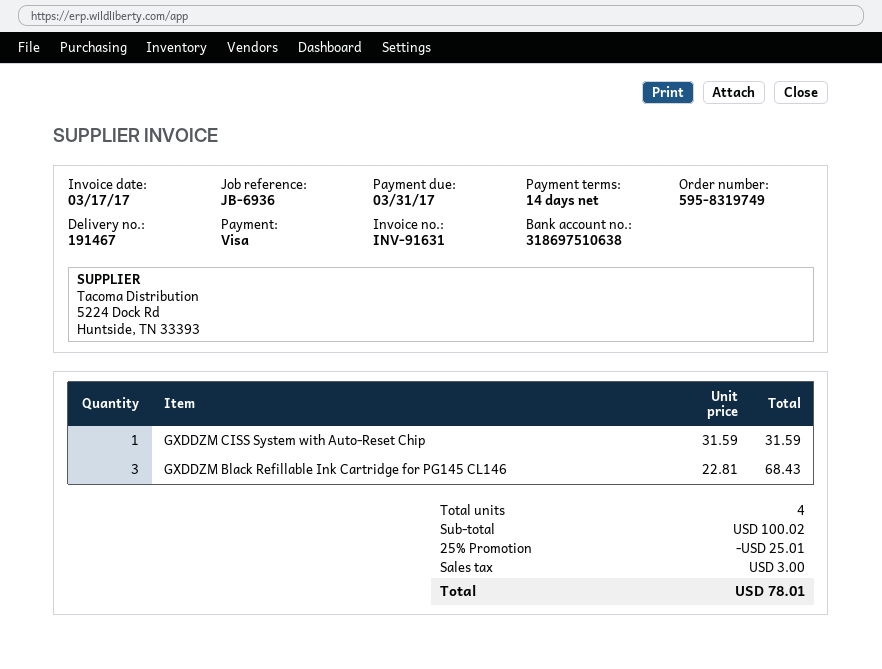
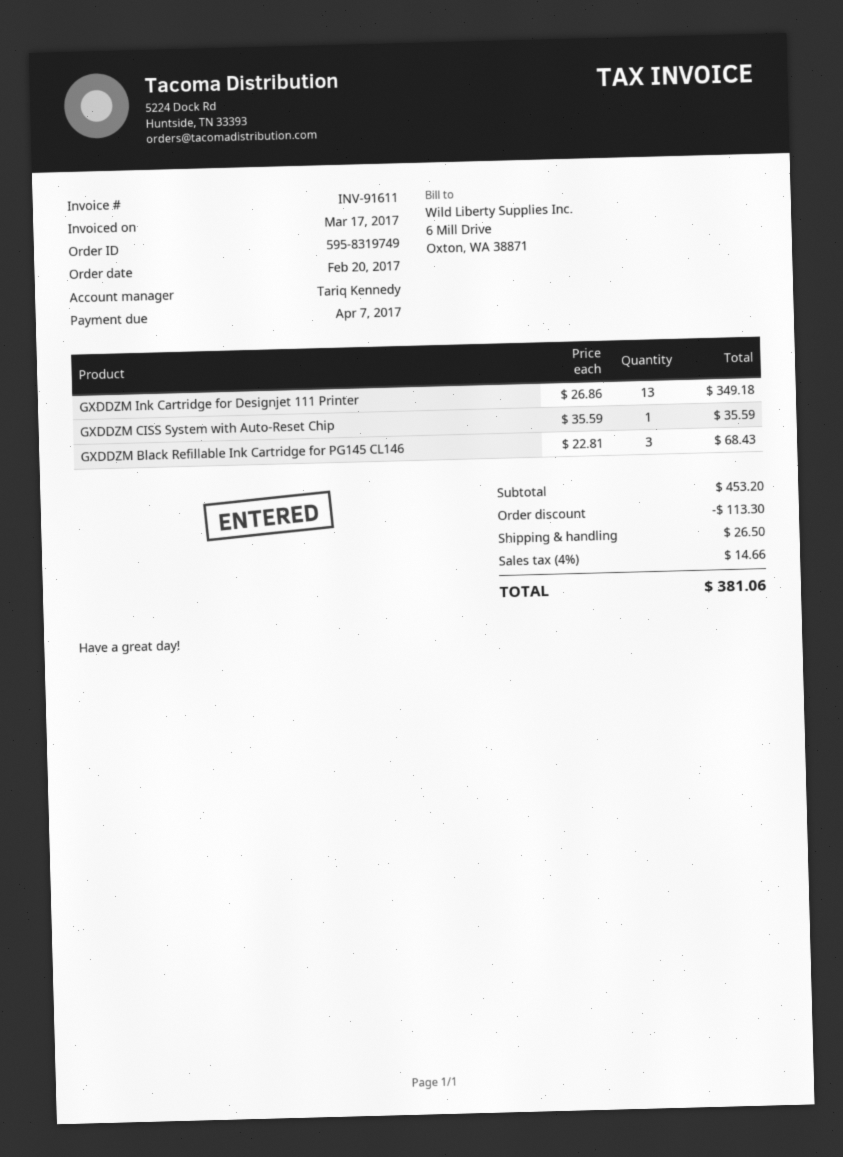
invoice number: INV-91631 -> INV-91611
due date: 2017-03-31 -> 2017-04-07
GXDDZM CISS System with Auto-Reset Chip: 1 x 31.59 = 31.59 -> 1 x 35.59 = 35.59
GXDDZM Ink Cartridge for Designjet 111 Printer: none -> 13 x 26.86 = 349.18
subtotal: 100.02 -> 453.20
discount: 25.01 -> 113.30
shipping: none -> 26.50
tax: 3.00 -> 14.66
total: 78.01 -> 381.06

